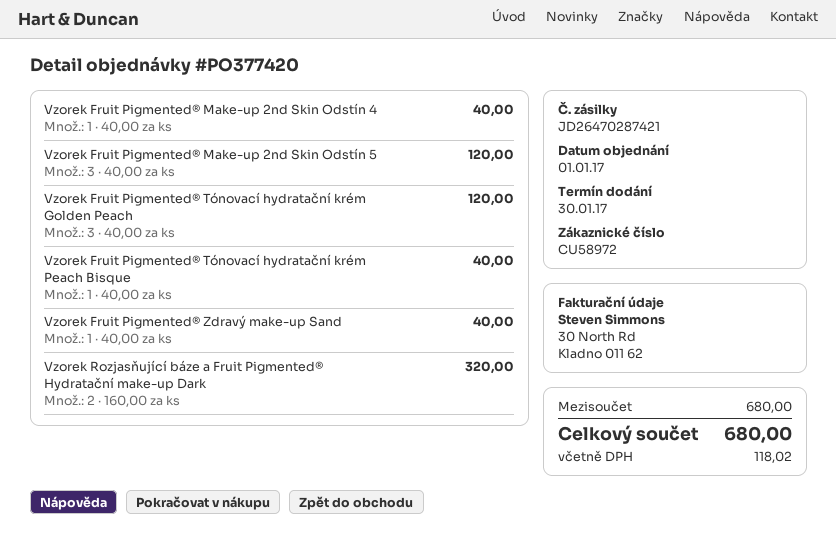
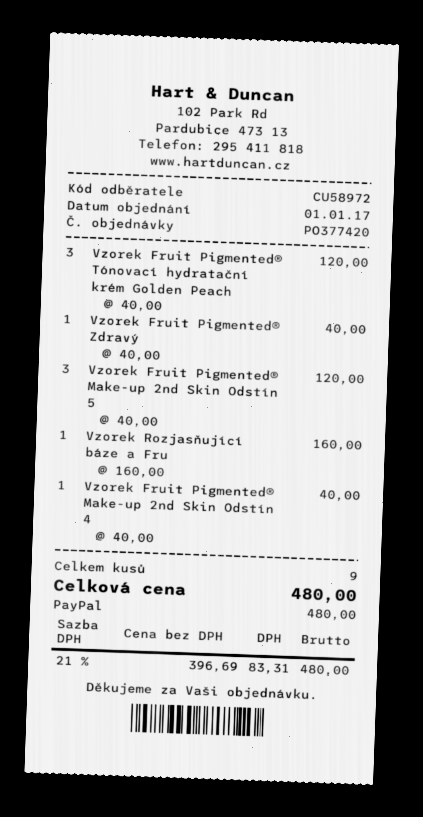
Vzorek Fruit Pigmented® Tónovací hydratační krém Peach Bisque: 1 x 40.00 = 40.00 -> none
Vzorek Rozjasňující báze a Fruit Pigmented® Hydratační make-up Dark: 2 x 160.00 = 320.00 -> 1 x 160.00 = 160.00
tax: 118.02 -> 83.31
total: 680.00 -> 480.00

